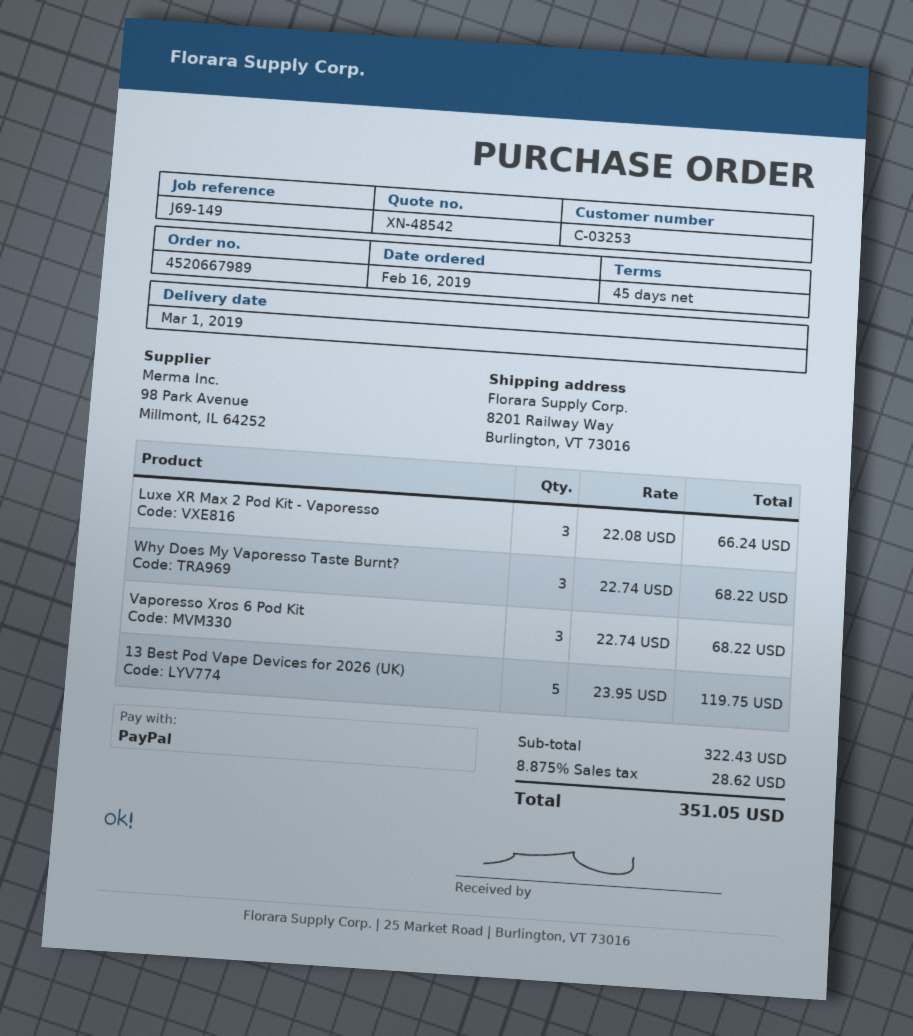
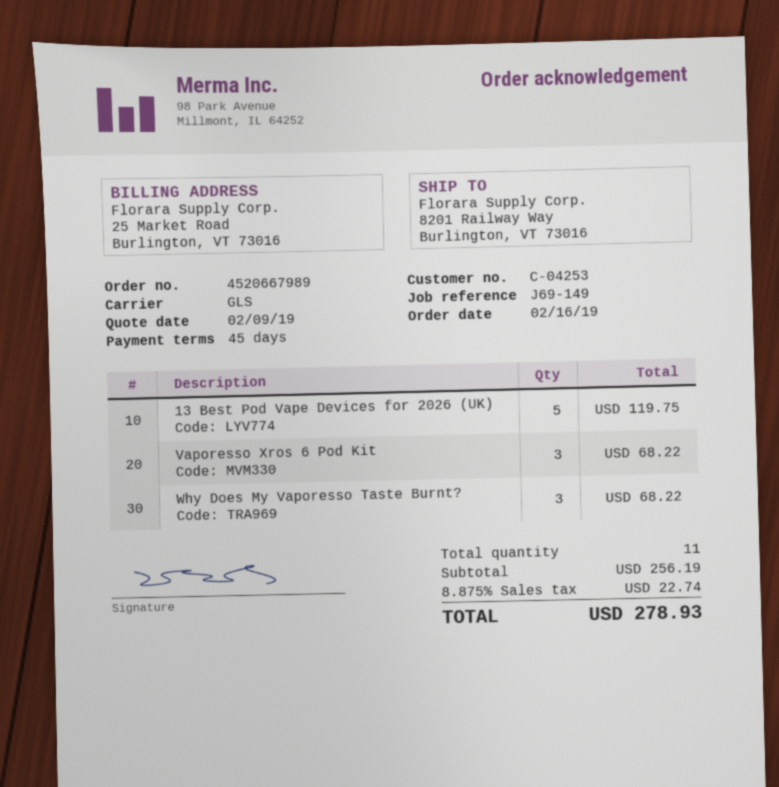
customer number: C-03253 -> C-04253
Luxe XR Max 2 Pod Kit - Vaporesso: 3 for 66.24 -> none
subtotal: 322.43 -> 256.19
tax: 8.875% = 28.62 -> 8.875% = 22.74
total: 351.05 -> 278.93

